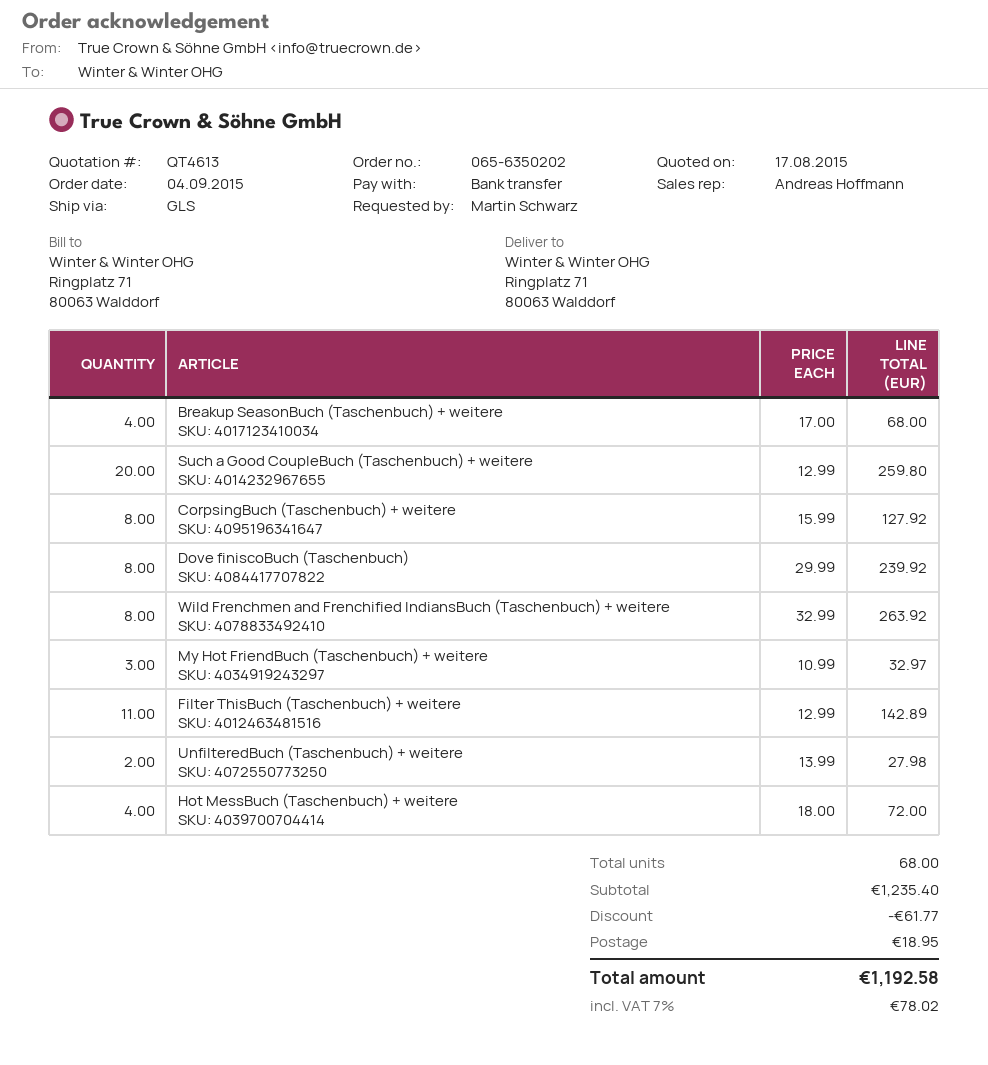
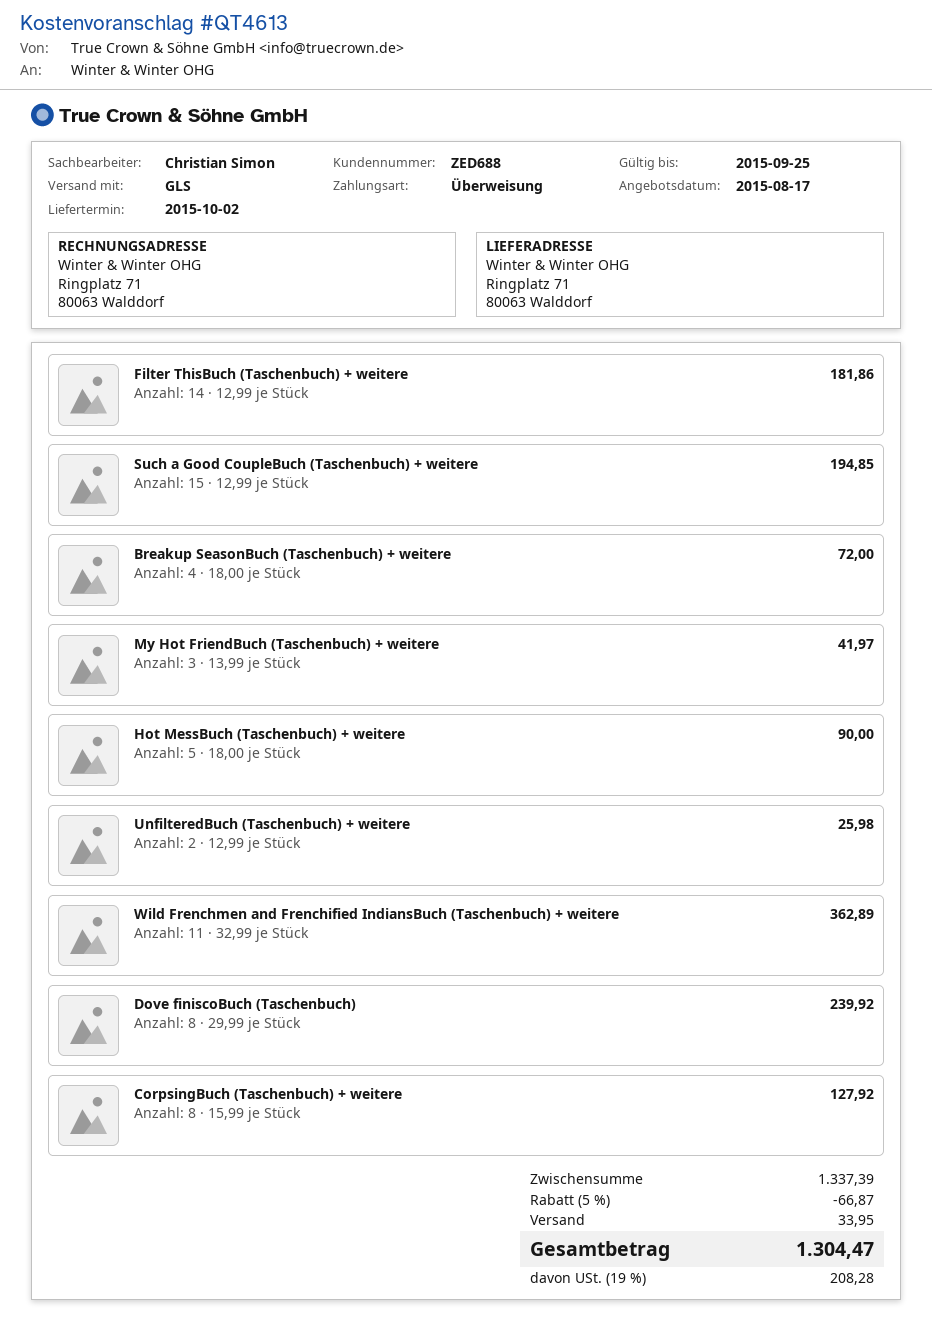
sales rep: Andreas Hoffmann -> Christian Simon
Breakup SeasonBuch (Taschenbuch) + weitere: 4 x 17.00 = 68.00 -> 4 x 18.00 = 72.00
Such a Good CoupleBuch (Taschenbuch) + weitere: 20 x 12.99 = 259.80 -> 15 x 12.99 = 194.85
Wild Frenchmen and Frenchified IndiansBuch (Taschenbuch) + weitere: 8 x 32.99 = 263.92 -> 11 x 32.99 = 362.89
My Hot FriendBuch (Taschenbuch) + weitere: 3 x 10.99 = 32.97 -> 3 x 13.99 = 41.97
Filter ThisBuch (Taschenbuch) + weitere: 11 x 12.99 = 142.89 -> 14 x 12.99 = 181.86
UnfilteredBuch (Taschenbuch) + weitere: 2 x 13.99 = 27.98 -> 2 x 12.99 = 25.98
Hot MessBuch (Taschenbuch) + weitere: 4 x 18.00 = 72.00 -> 5 x 18.00 = 90.00
subtotal: 1235.40 -> 1337.39
discount: 61.77 -> 66.87
shipping: 18.95 -> 33.95
tax: 7% = 78.02 -> 19% = 208.28
total: 1192.58 -> 1304.47

